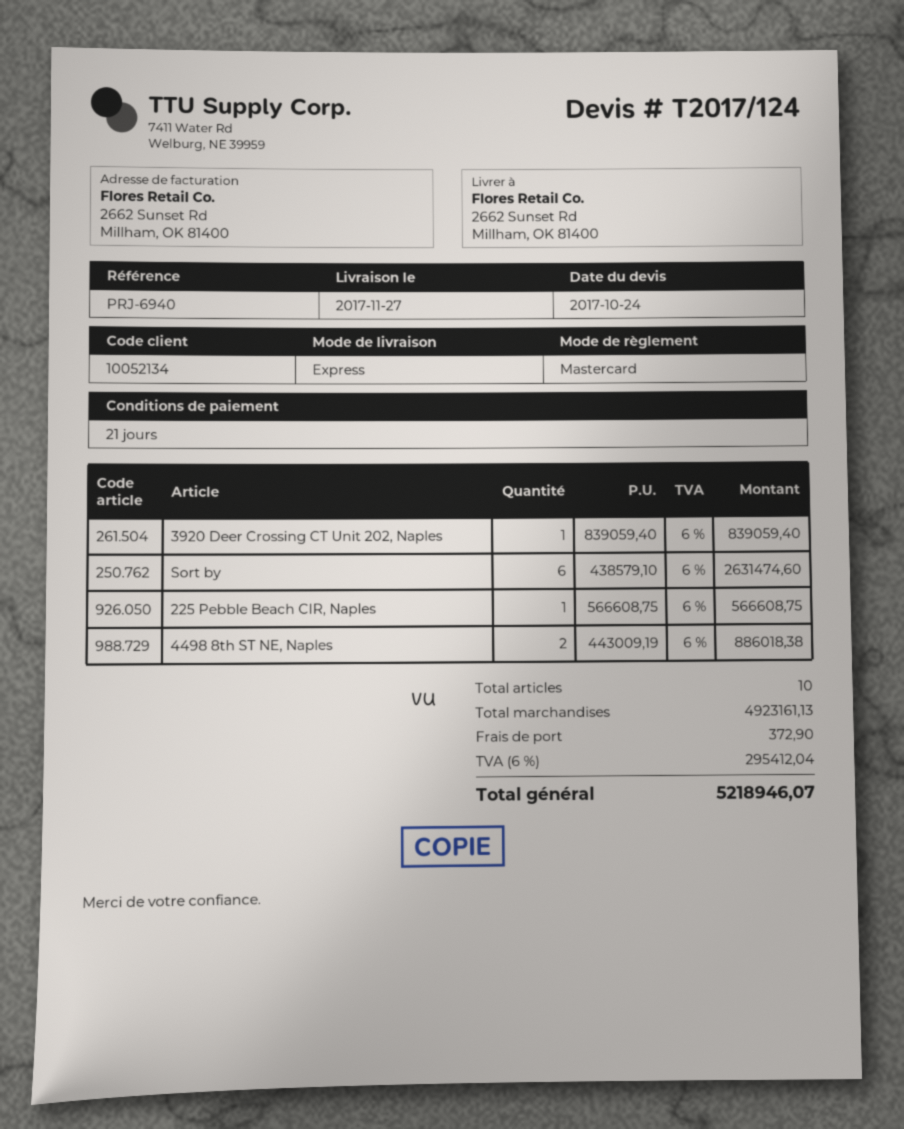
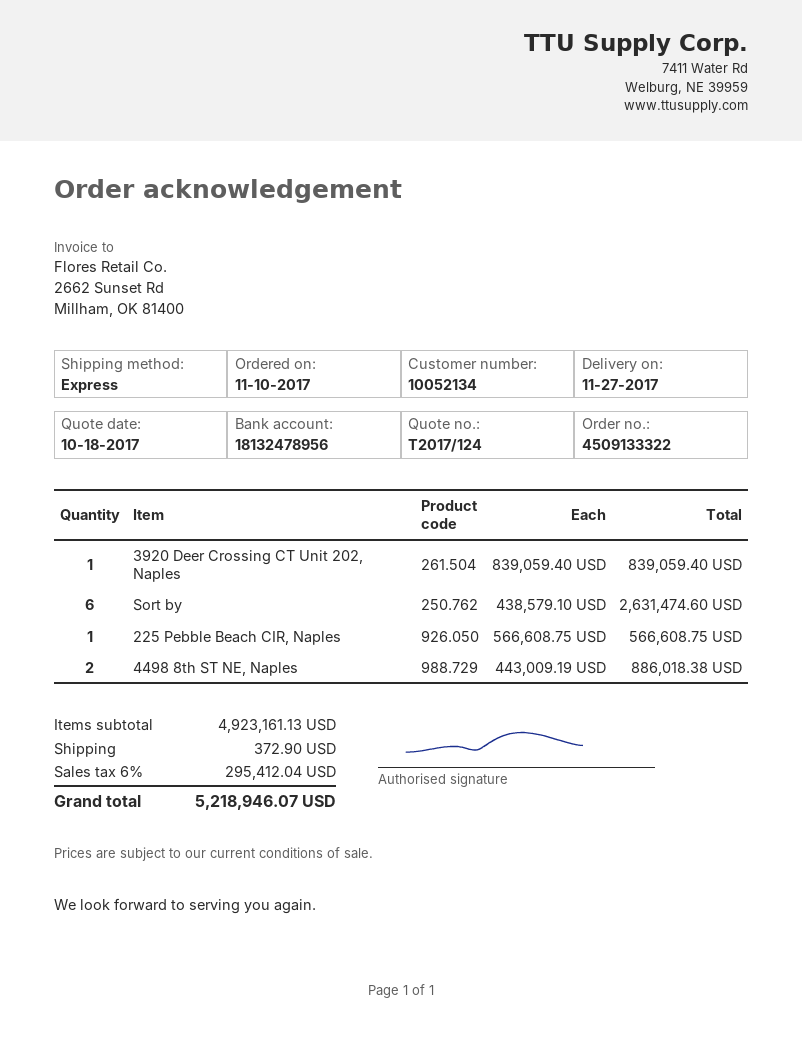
quote date: 2017-10-24 -> 2017-10-18

